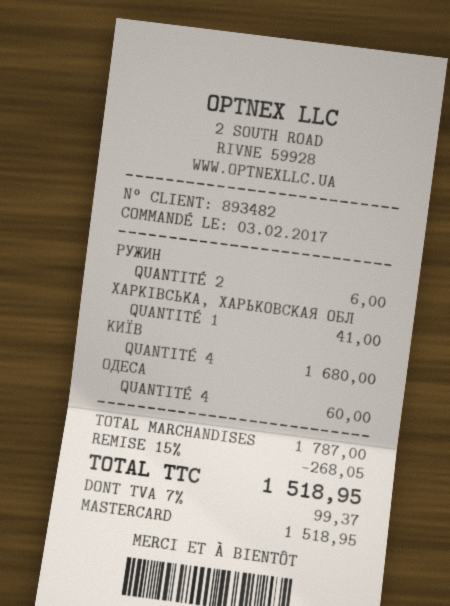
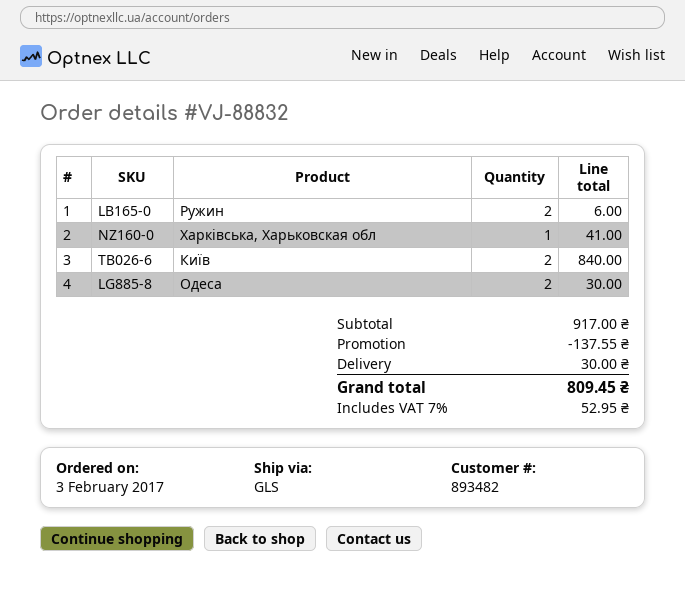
КИЇВ: 4 for 1680.00 -> 2 for 840.00
ОДЕСА: 4 for 60.00 -> 2 for 30.00
subtotal: 1787.00 -> 917.00
discount: 268.05 -> 137.55
shipping: none -> 30.00
tax: 7% = 99.37 -> 7% = 52.95
total: 1518.95 -> 809.45

